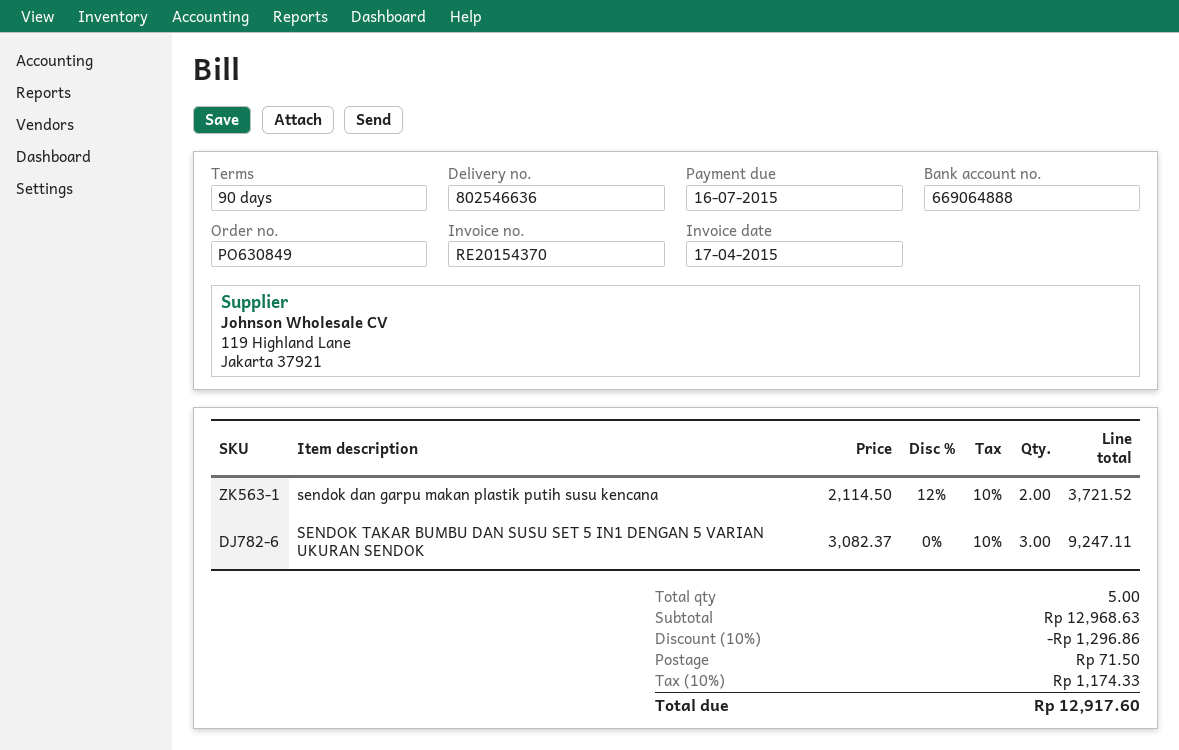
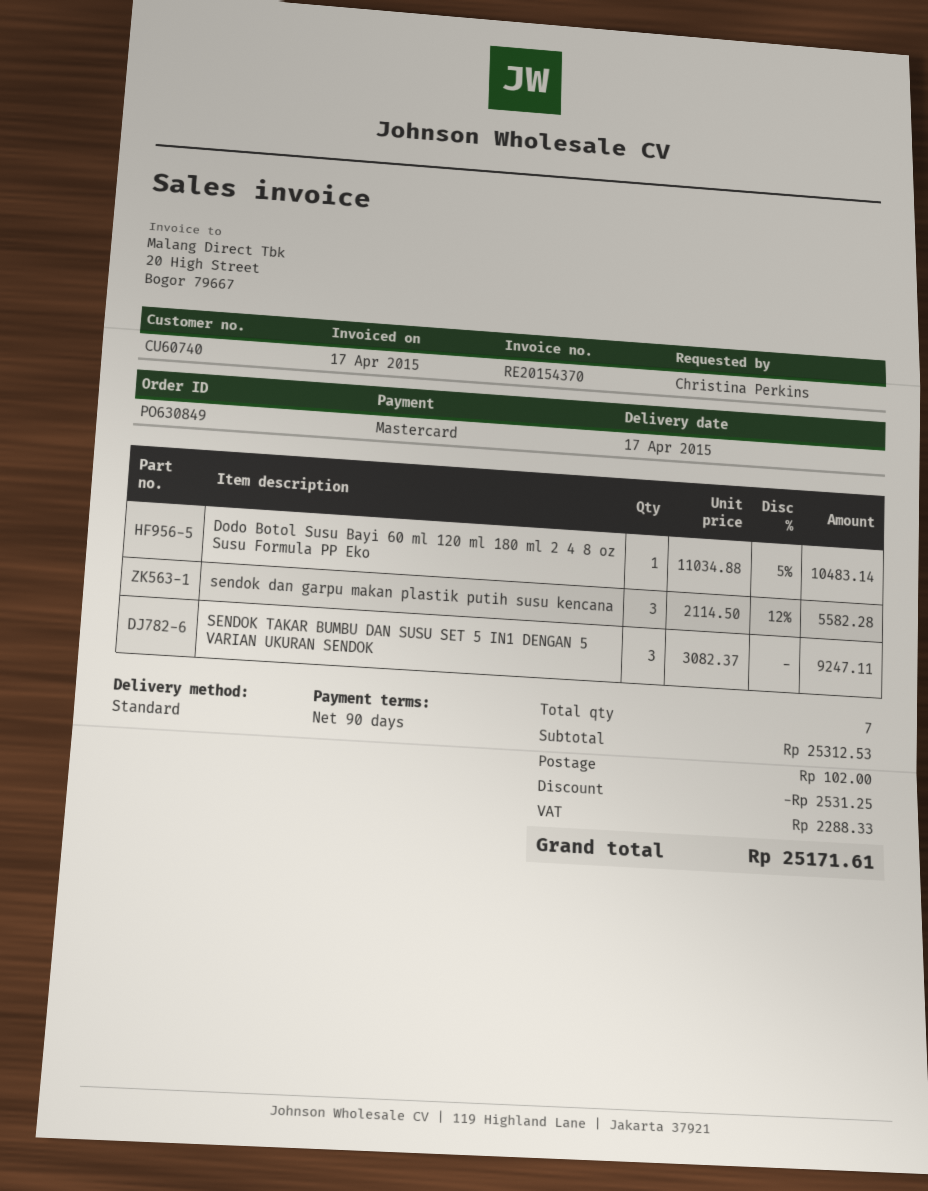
sendok dan garpu makan plastik putih susu kencana: 2 x 2114.50 - 12% = 3721.52 -> 3 x 2114.50 - 12% = 5582.28
Dodo Botol Susu Bayi 60 ml 120 ml 180 ml 2 4 8 oz Susu Formula PP Eko: none -> 1 x 11034.88 - 5% = 10483.14
total quantity: 5 -> 7
subtotal: 12968.63 -> 25312.53
discount: 1296.86 -> 2531.25
shipping: 71.50 -> 102.00
tax: 1174.33 -> 2288.33
total: 12917.60 -> 25171.61

